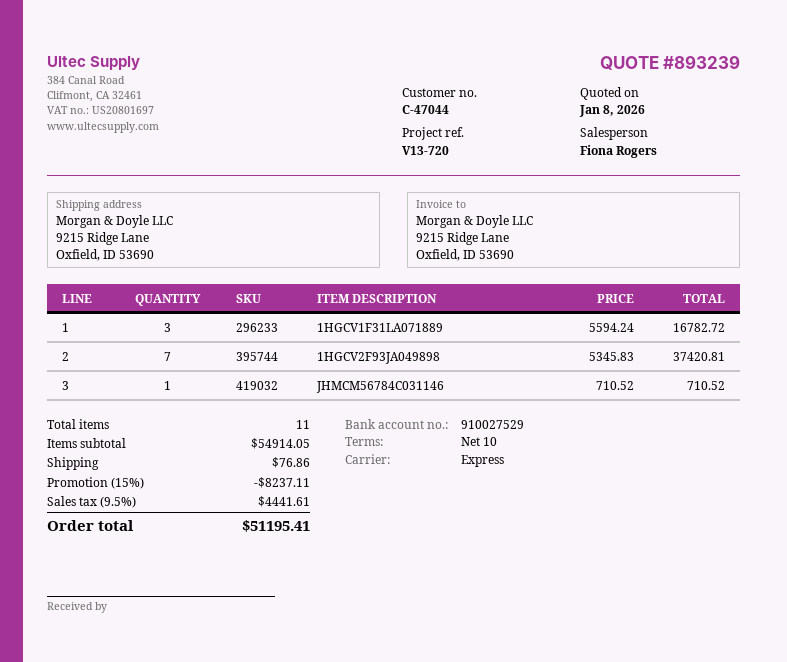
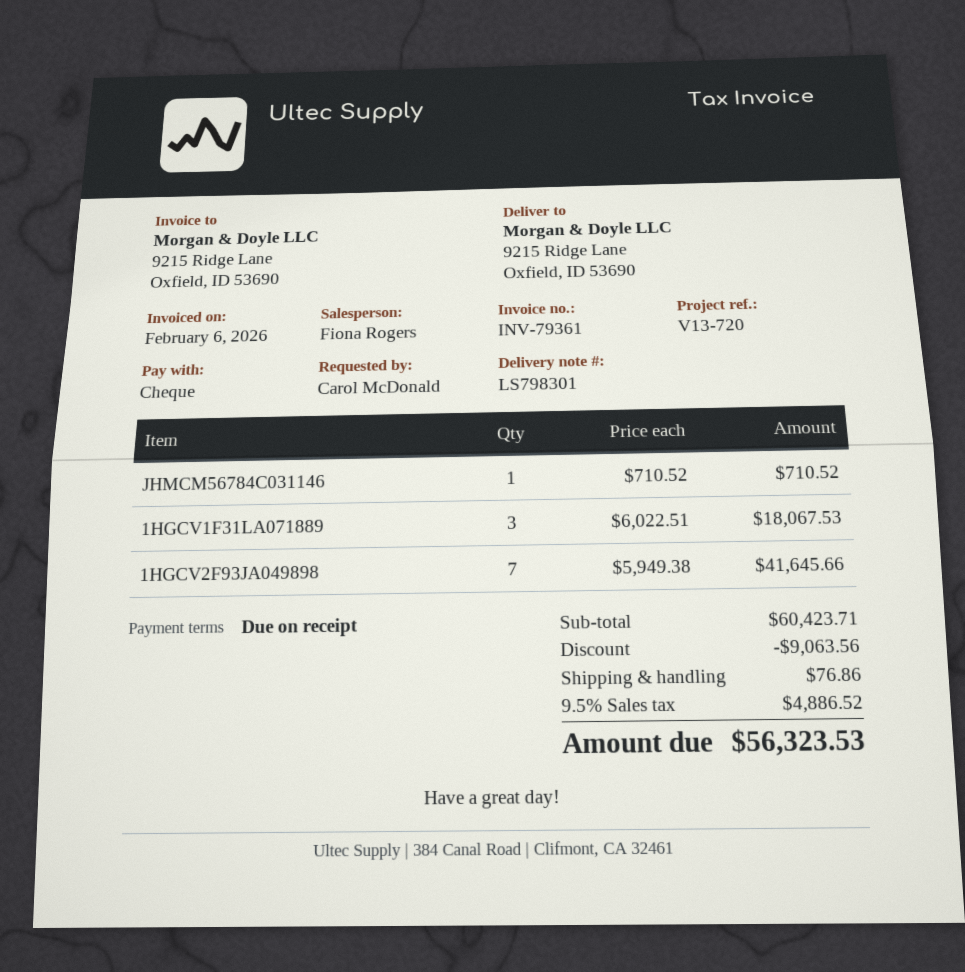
payment terms: 10 days -> on receipt
1HGCV1F31LA071889: 3 x 5594.24 = 16782.72 -> 3 x 6022.51 = 18067.53
1HGCV2F93JA049898: 7 x 5345.83 = 37420.81 -> 7 x 5949.38 = 41645.66
subtotal: 54914.05 -> 60423.71
discount: 8237.11 -> 9063.56
tax: 9.5% = 4441.61 -> 9.5% = 4886.52
total: 51195.41 -> 56323.53

